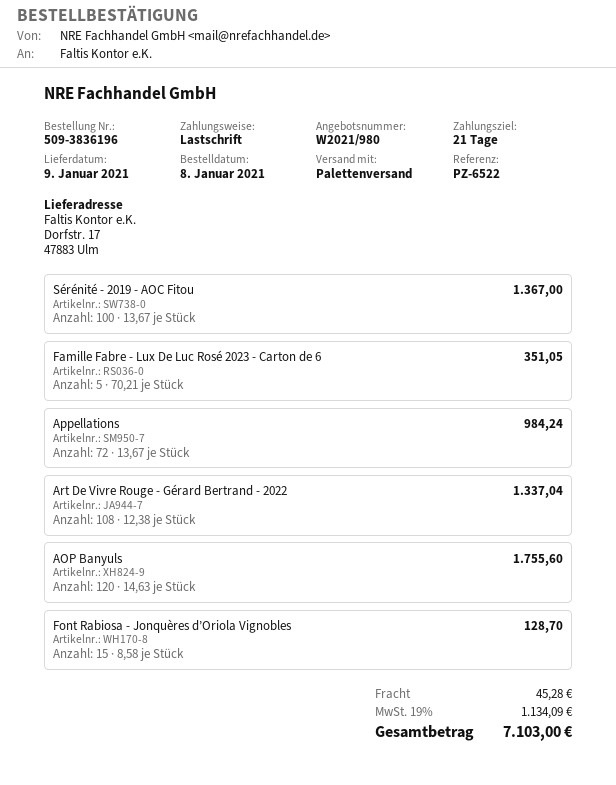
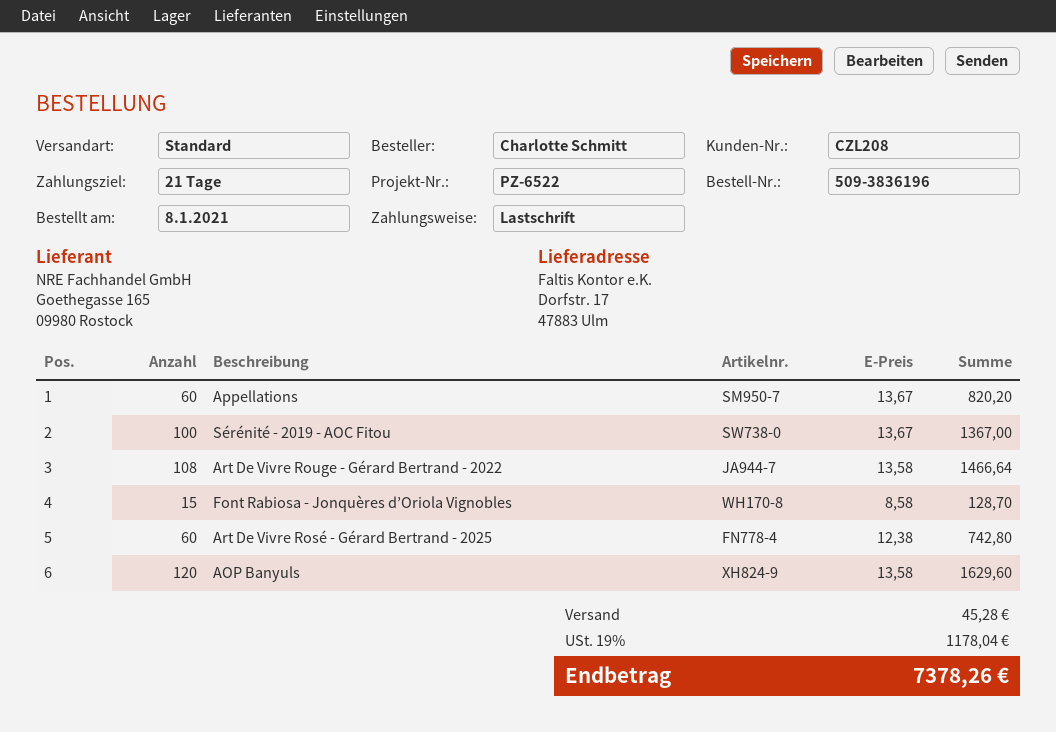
shipping method: pallet freight -> standard
Famille Fabre - Lux De Luc Rosé 2023 - Carton de 6: 5 x 70.21 = 351.05 -> none
Appellations: 72 x 13.67 = 984.24 -> 60 x 13.67 = 820.20
Art De Vivre Rouge - Gérard Bertrand - 2022: 108 x 12.38 = 1337.04 -> 108 x 13.58 = 1466.64
AOP Banyuls: 120 x 14.63 = 1755.60 -> 120 x 13.58 = 1629.60
Art De Vivre Rosé - Gérard Bertrand - 2025: none -> 60 x 12.38 = 742.80
tax: 19% = 1134.09 -> 19% = 1178.04
total: 7103.00 -> 7378.26

